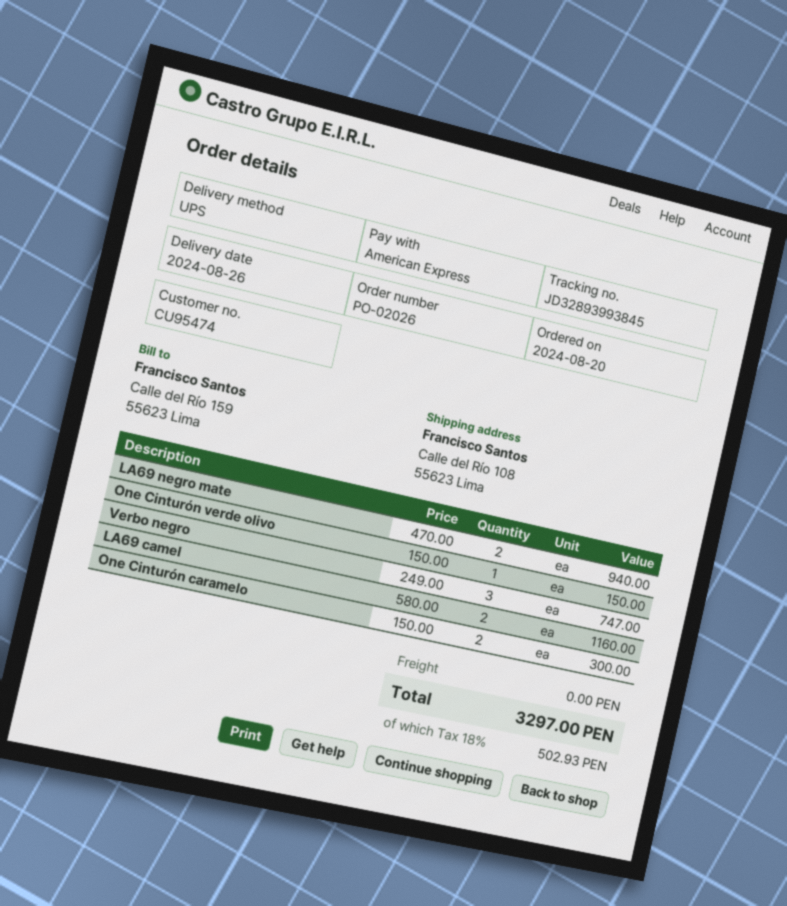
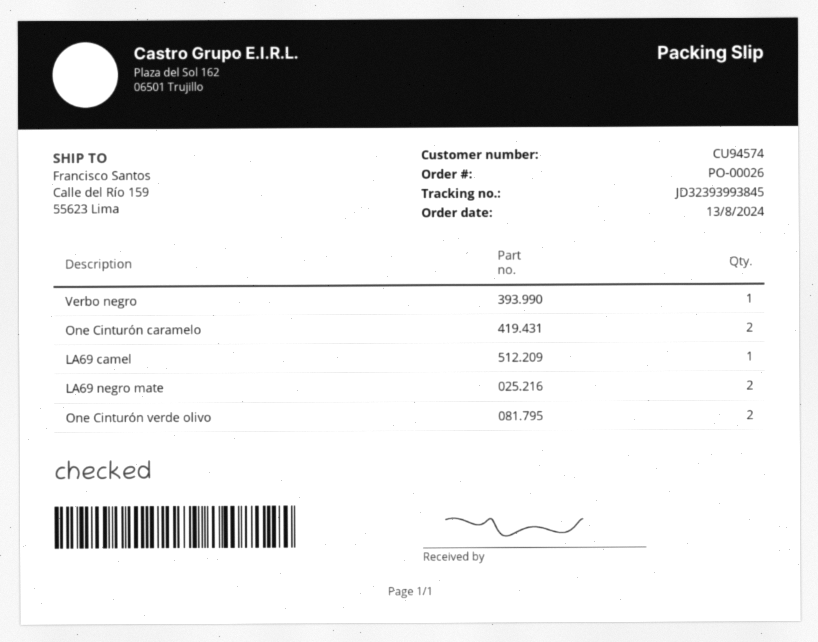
order number: PO-02026 -> PO-00026
order date: 2024-08-20 -> 2024-08-13
customer number: CU95474 -> CU94574
tracking number: JD32893993845 -> JD32393993845
ship to: Calle del Río 108, 55623 Lima -> Calle del Río 159, 55623 Lima
One Cinturón verde olivo: 1 -> 2
Verbo negro: 3 -> 1
LA69 camel: 2 -> 1

